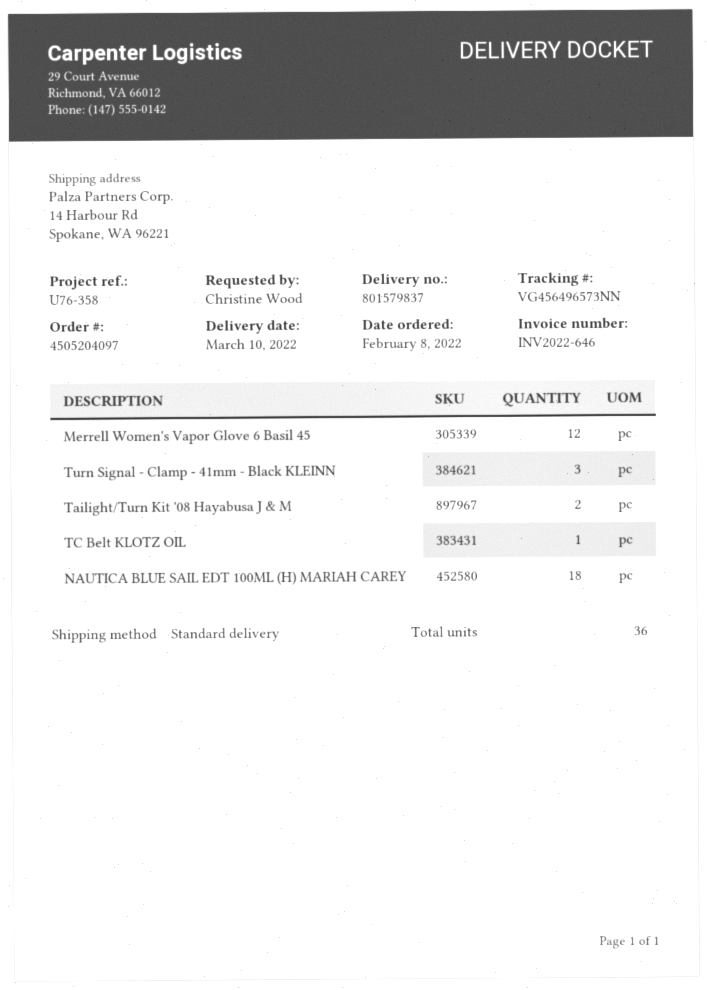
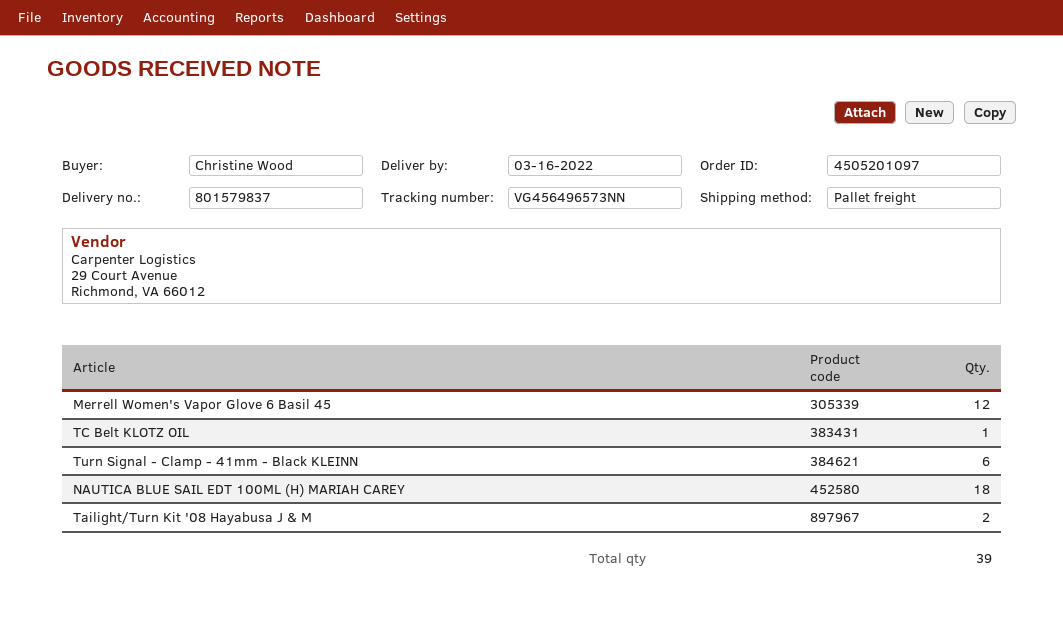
order number: 4505204097 -> 4505201097
delivery date: 2022-03-10 -> 2022-03-16
shipping method: standard -> pallet freight
Turn Signal - Clamp - 41mm - Black KLEINN: 3 -> 6
total quantity: 36 -> 39

